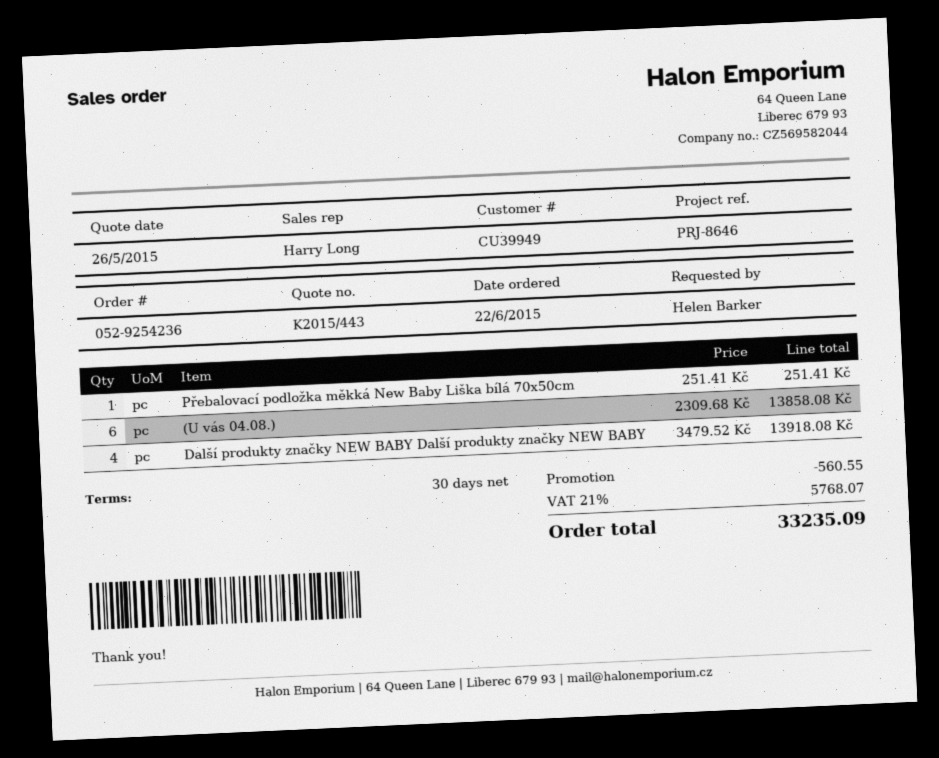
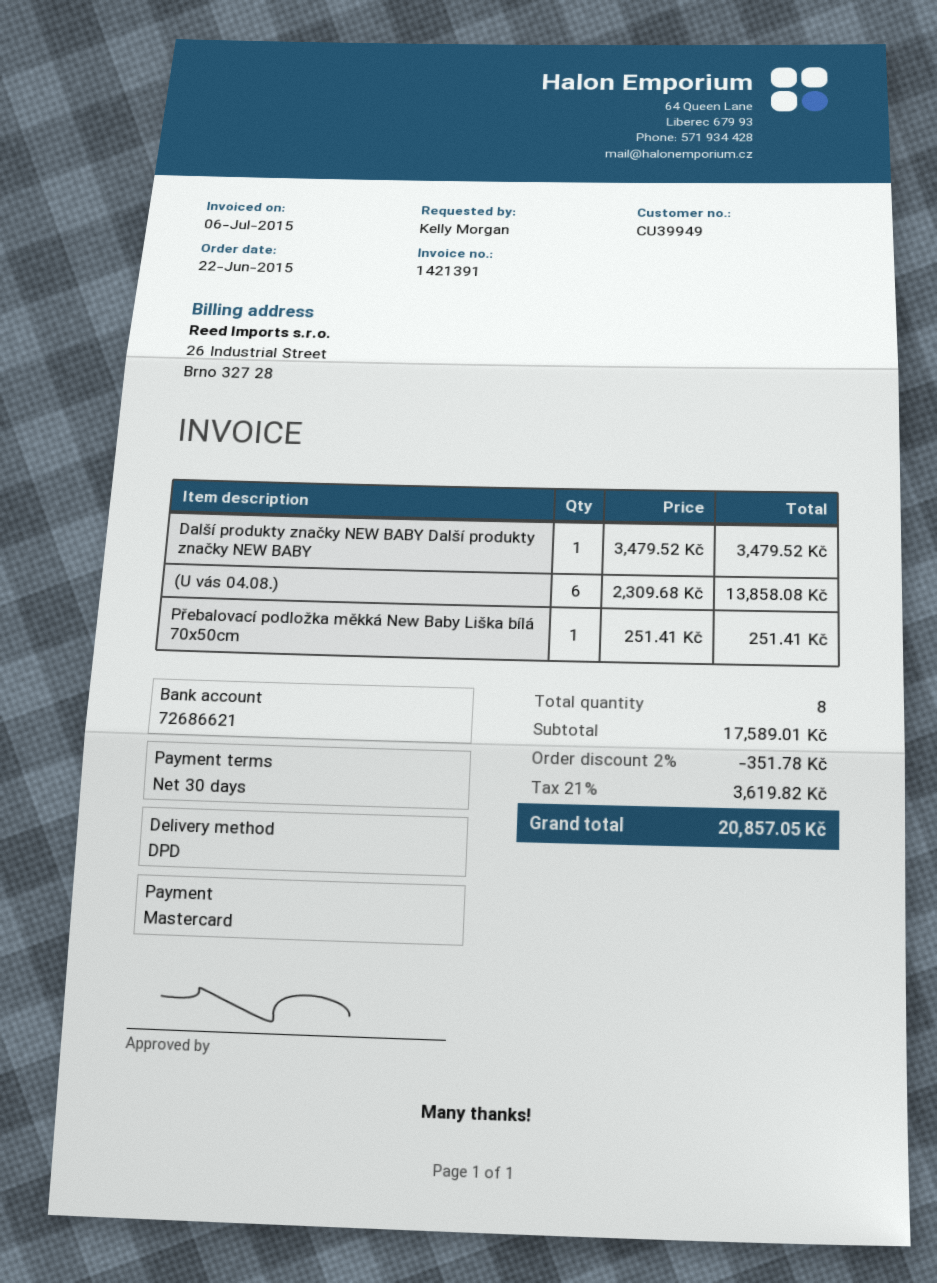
ordered by: Helen Barker -> Kelly Morgan
Další produkty značky NEW BABY Další produkty značky NEW BABY: 4 x 3479.52 = 13918.08 -> 1 x 3479.52 = 3479.52
discount: 560.55 -> 351.78
tax: 21% = 5768.07 -> 21% = 3619.82
total: 33235.09 -> 20857.05

